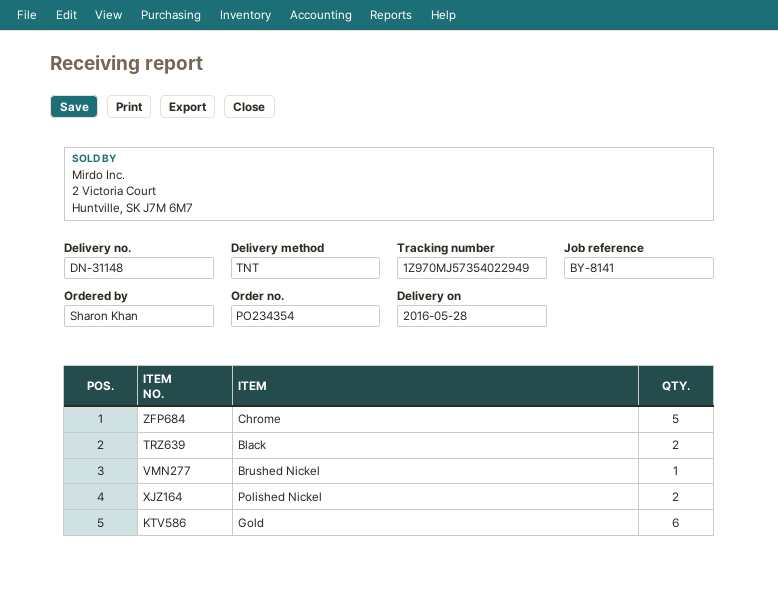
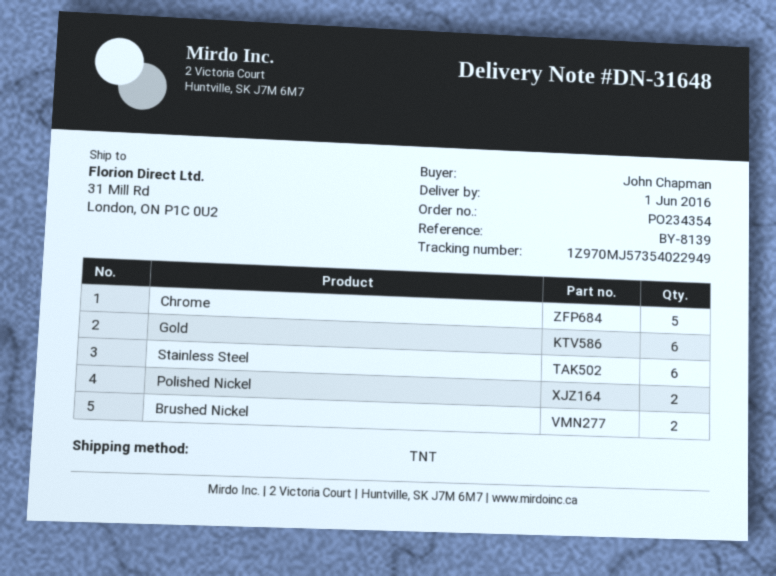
delivery note number: DN-31148 -> DN-31648
delivery date: 2016-05-28 -> 2016-06-01
reference: BY-8141 -> BY-8139
ordered by: Sharon Khan -> John Chapman
Black: 2 -> none
Brushed Nickel: 1 -> 2
Stainless Steel: none -> 6

